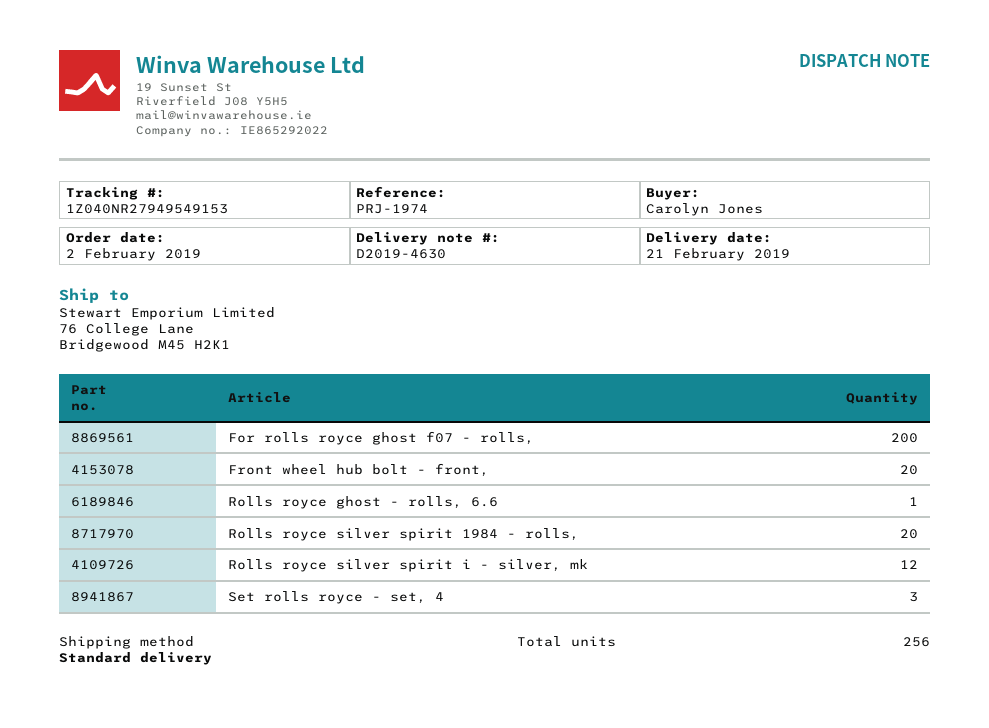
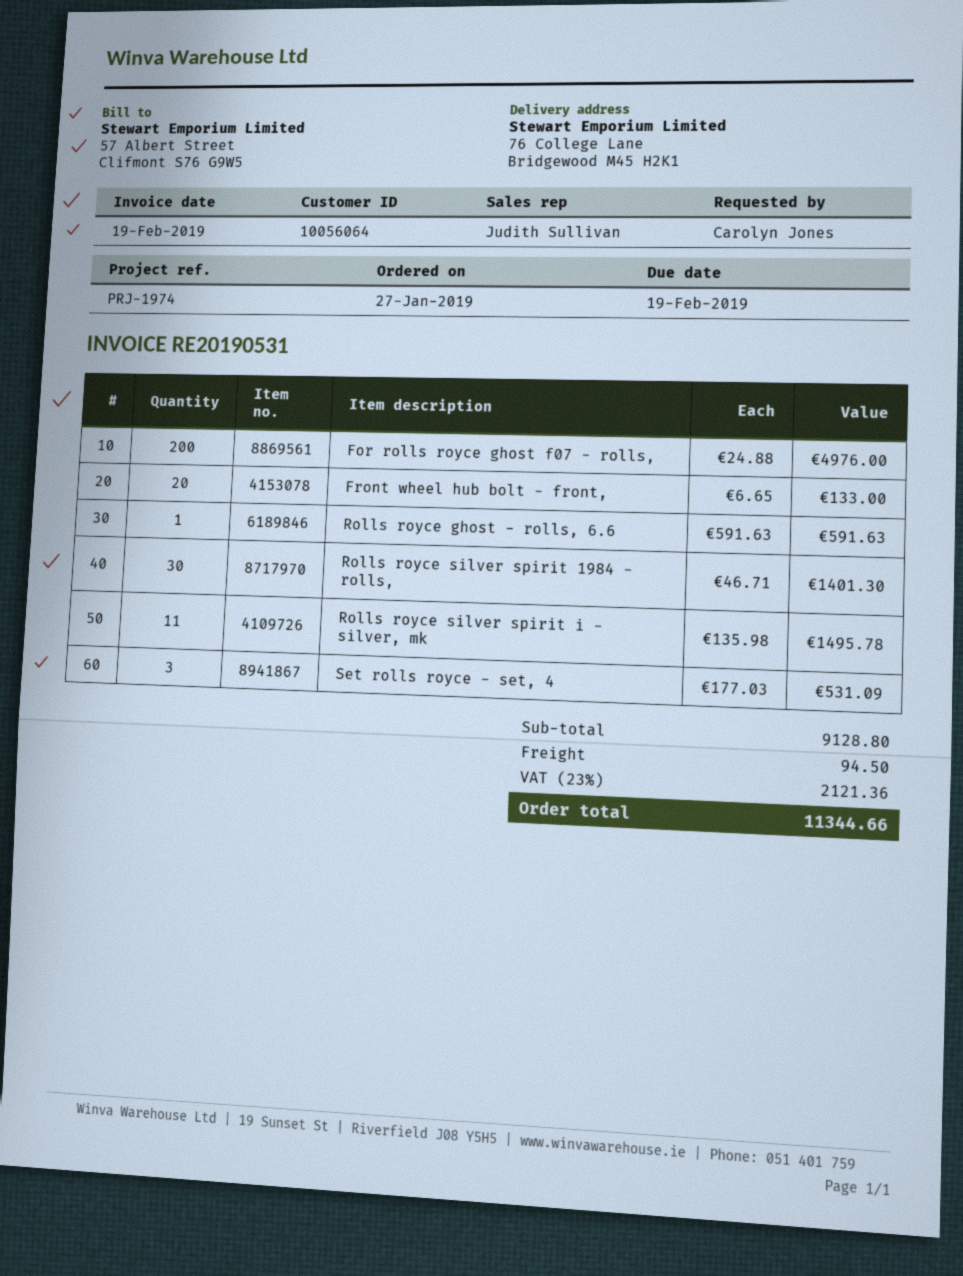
order date: 2019-02-02 -> 2019-01-27
Rolls royce silver spirit 1984 - rolls,: 20 -> 30
Rolls royce silver spirit i - silver, mk: 12 -> 11

